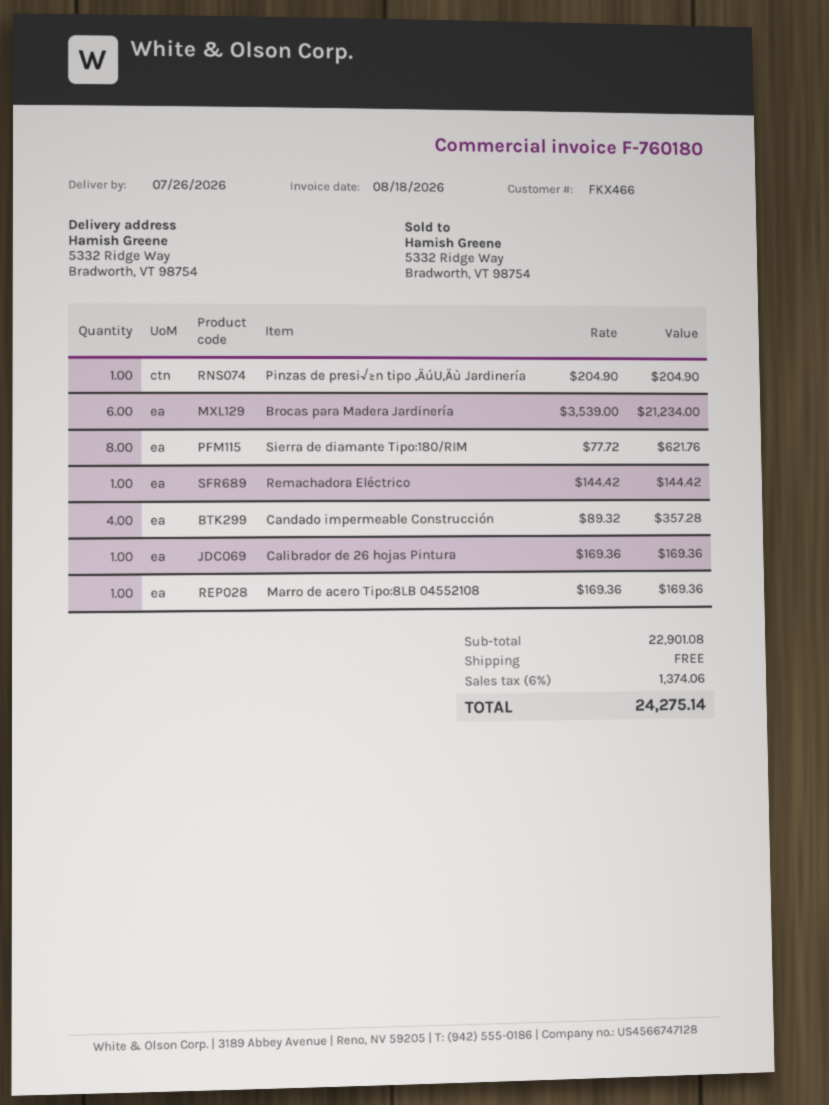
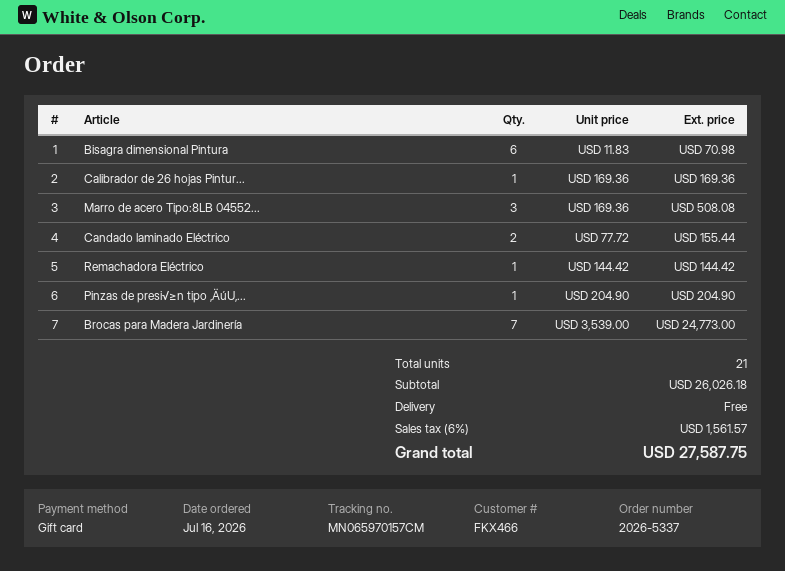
Brocas para Madera Jardinería: 6 x 3539.00 = 21234.00 -> 7 x 3539.00 = 24773.00
Sierra de diamante Tipo:180/RIM: 8 x 77.72 = 621.76 -> none
Candado impermeable Construcción: 4 x 89.32 = 357.28 -> none
Marro de acero Tipo:8LB 04552108: 1 x 169.36 = 169.36 -> 3 x 169.36 = 508.08
Bisagra dimensional Pintura: none -> 6 x 11.83 = 70.98
Candado laminado Eléctrico: none -> 2 x 77.72 = 155.44
subtotal: 22901.08 -> 26026.18
tax: 6% = 1374.06 -> 6% = 1561.57
total: 24275.14 -> 27587.75

